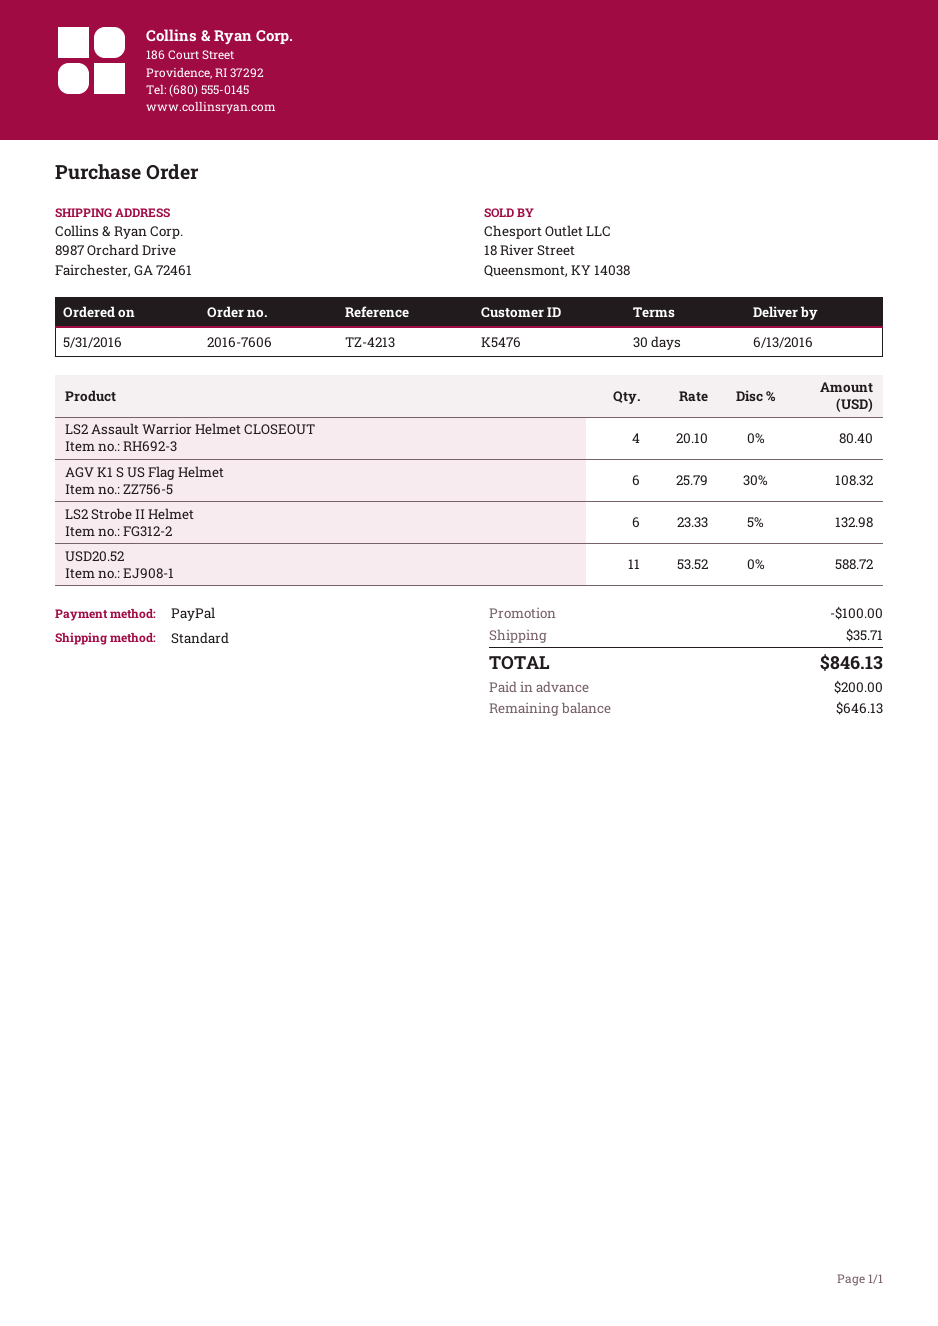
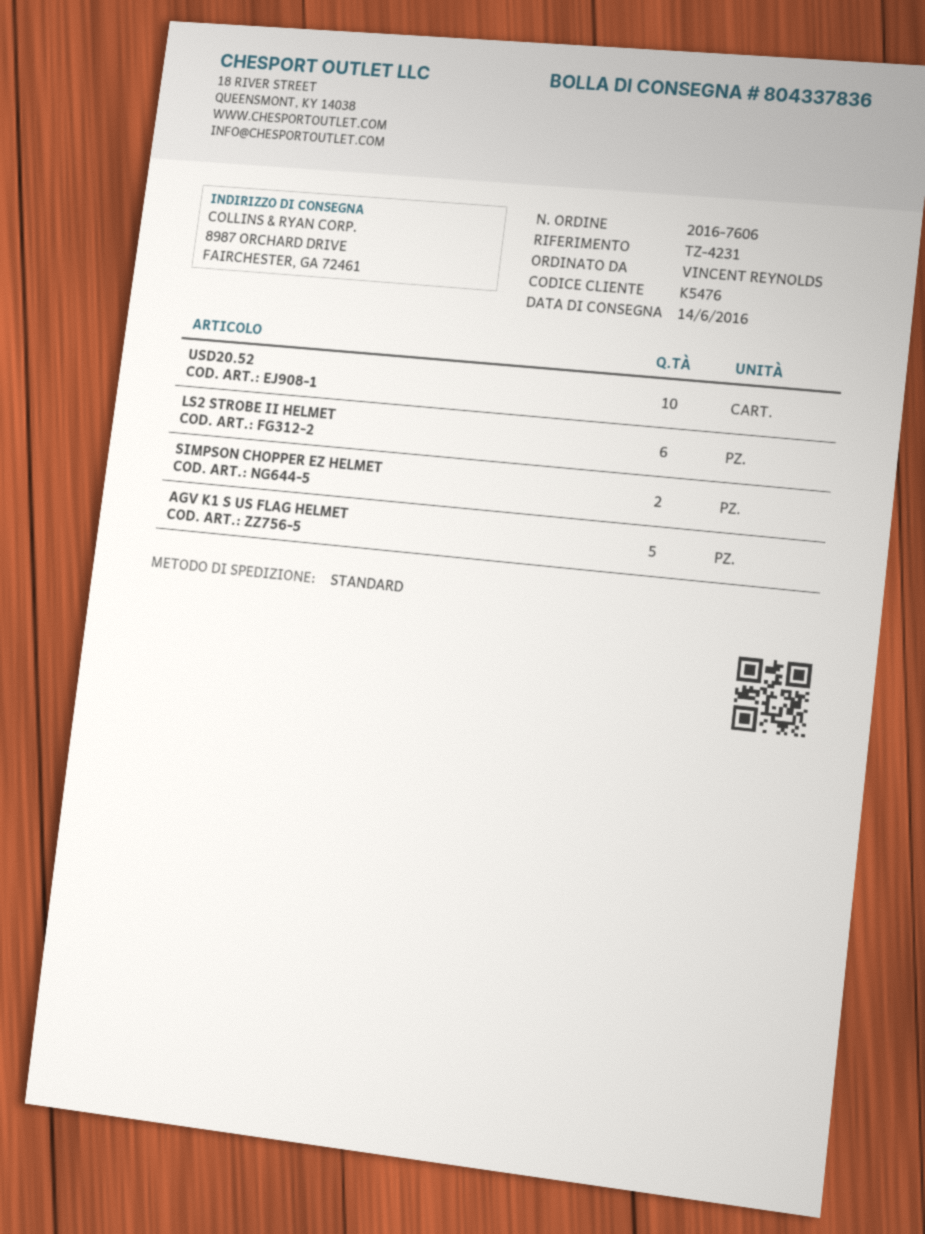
delivery date: 2016-06-13 -> 2016-06-14
reference: TZ-4213 -> TZ-4231
LS2 Assault Warrior Helmet CLOSEOUT: 4 -> none
AGV K1 S US Flag Helmet: 6 -> 5
USD20.52: 11 -> 10
SIMPSON CHOPPER EZ HELMET: none -> 2

